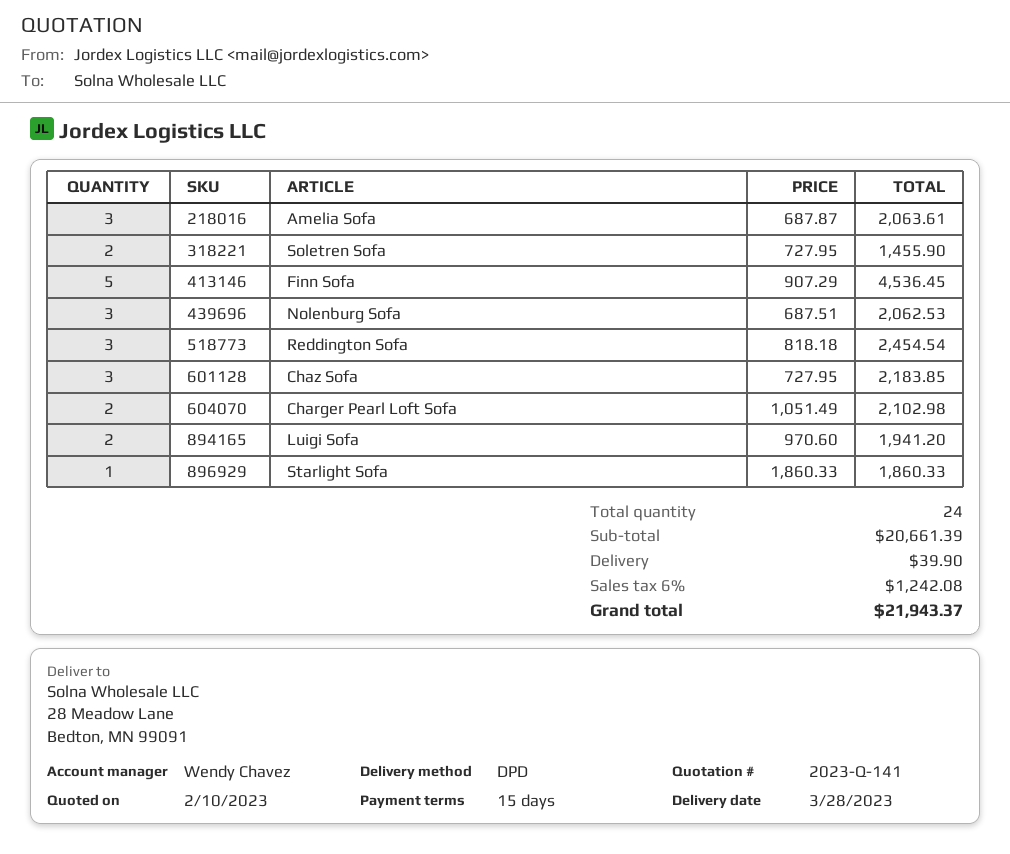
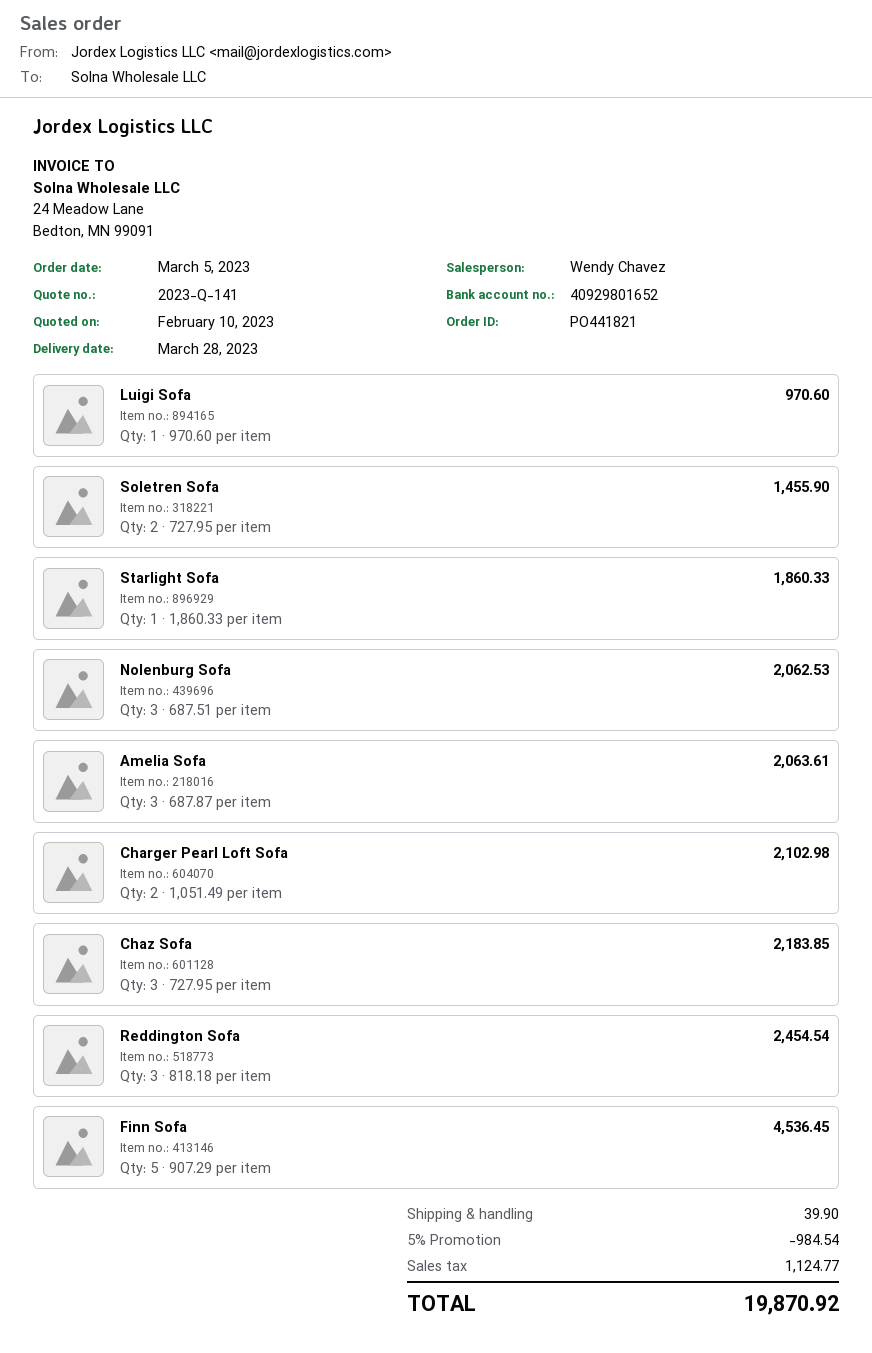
Luigi Sofa: 2 x 970.60 = 1941.20 -> 1 x 970.60 = 970.60
discount: none -> 5% = 984.54
tax: 1242.08 -> 1124.77
total: 21943.37 -> 19870.92

